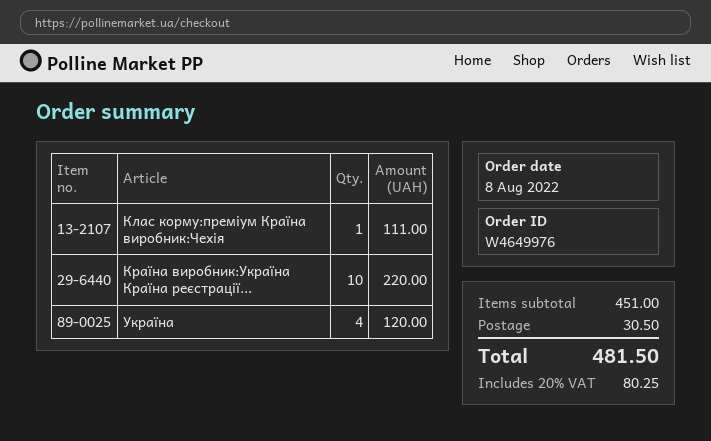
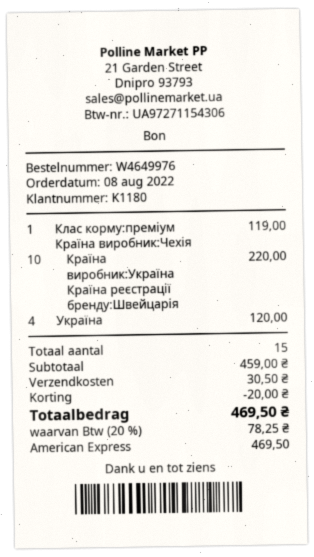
Клас корму:преміум Країна виробник:Чехія: 1 for 111.00 -> 1 for 119.00
subtotal: 451.00 -> 459.00
discount: none -> 20.00
tax: 20% = 80.25 -> 20% = 78.25
total: 481.50 -> 469.50

